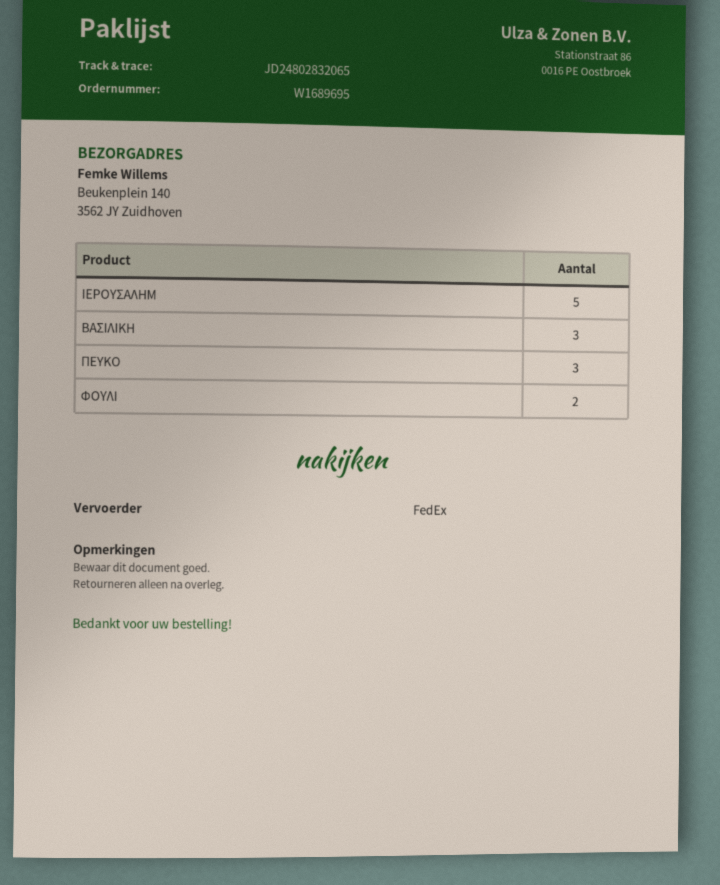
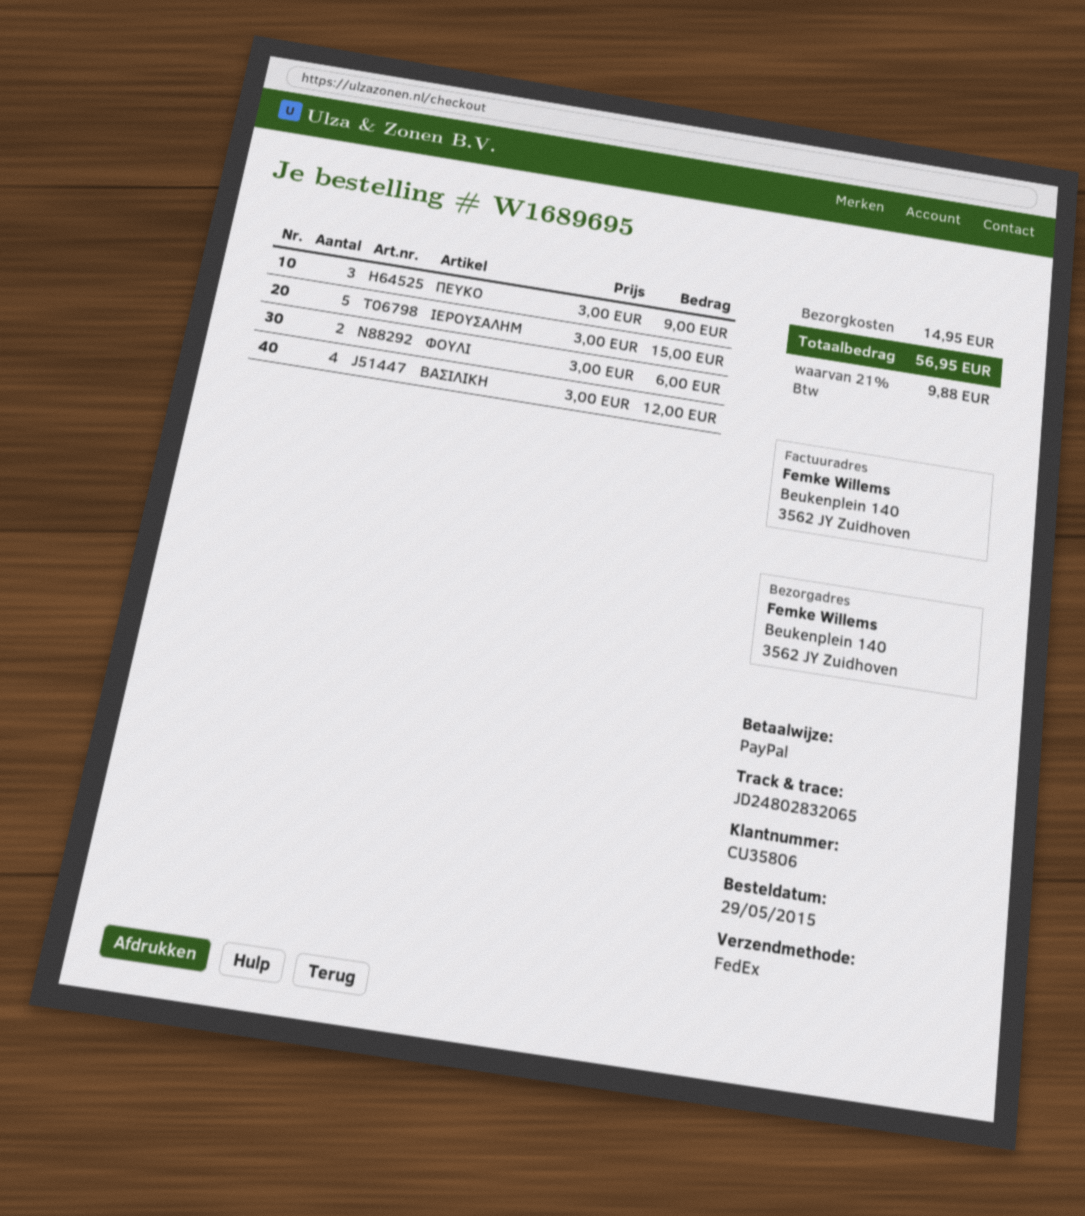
ΒΑΣΙΛΙΚΗ: 3 -> 4

